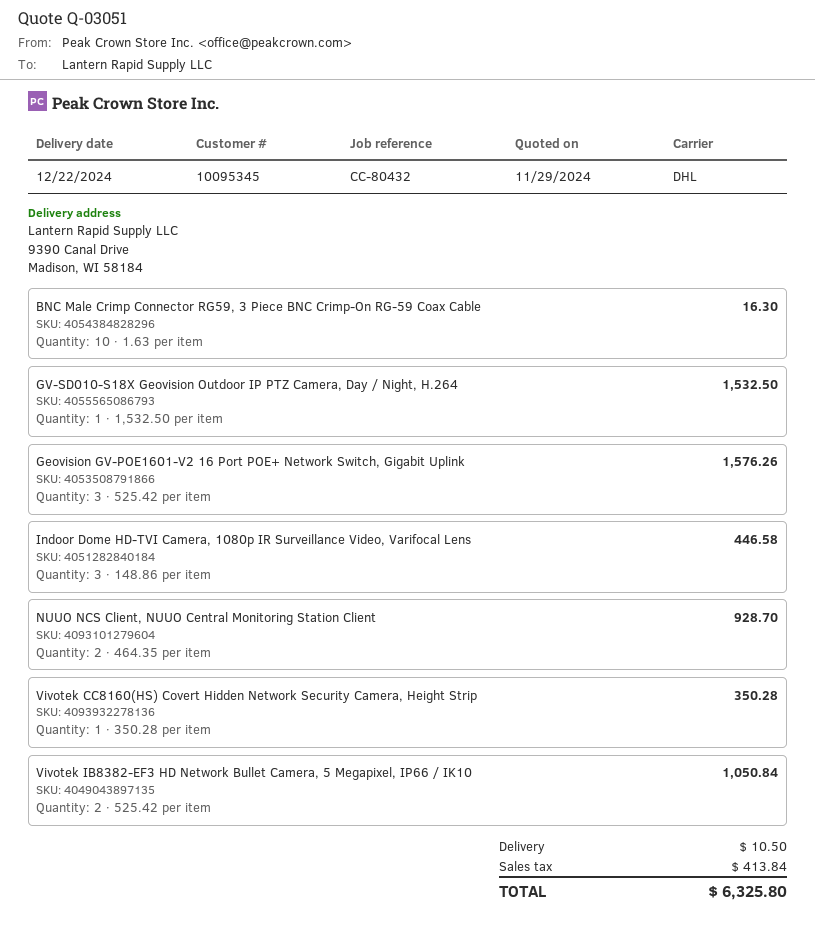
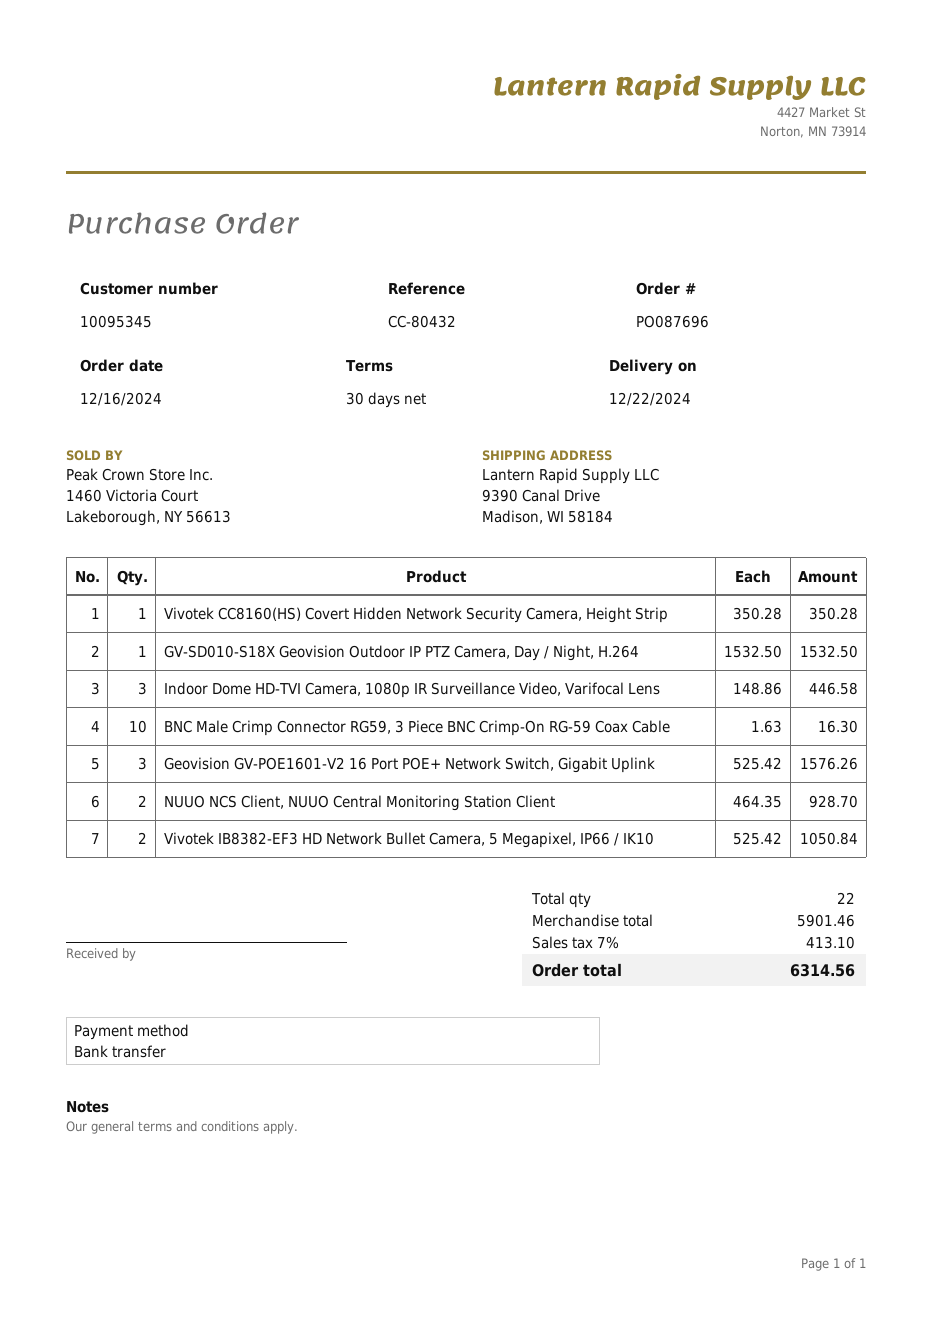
shipping: 10.50 -> none
tax: 413.84 -> 413.10
total: 6325.80 -> 6314.56

